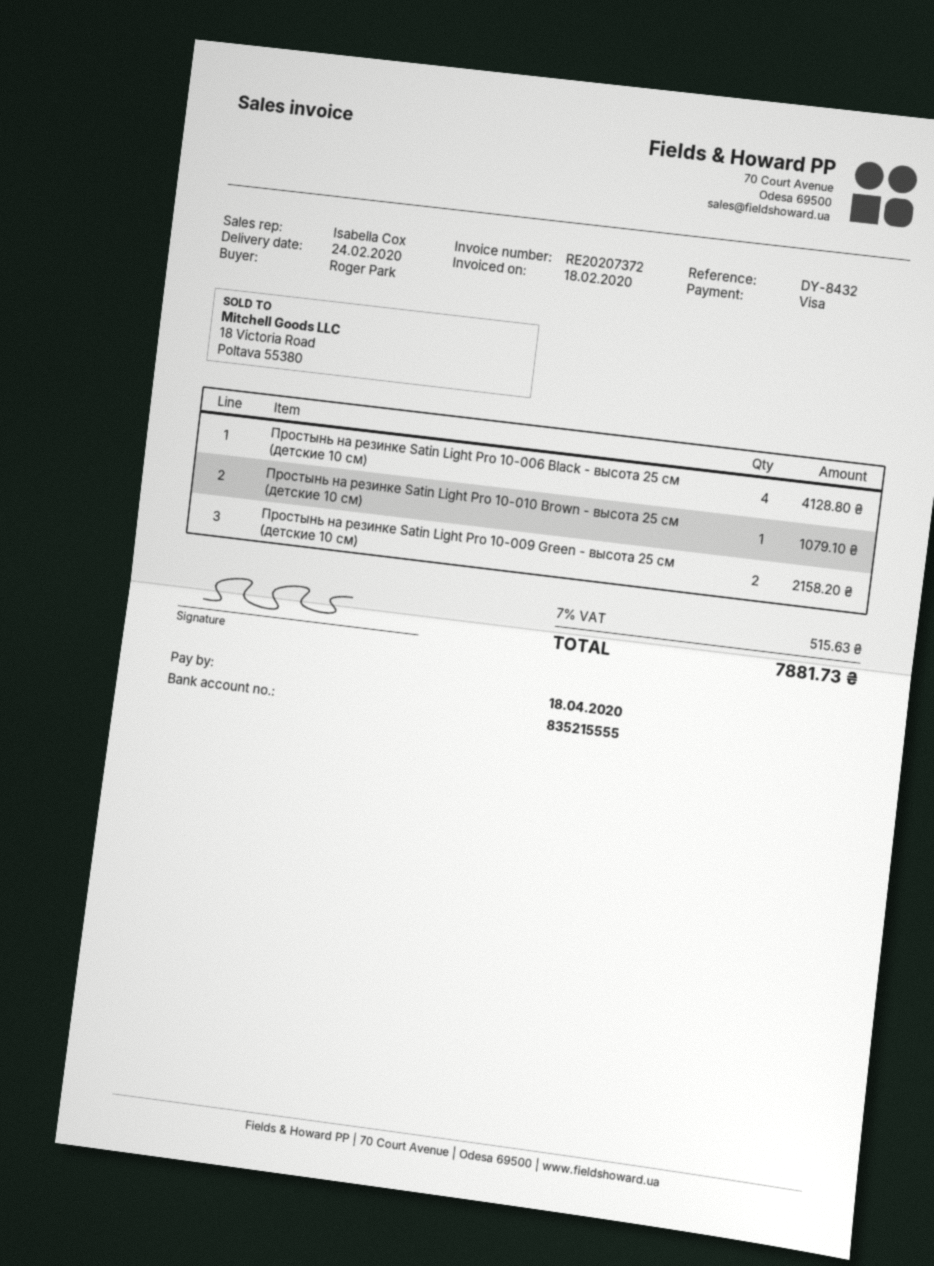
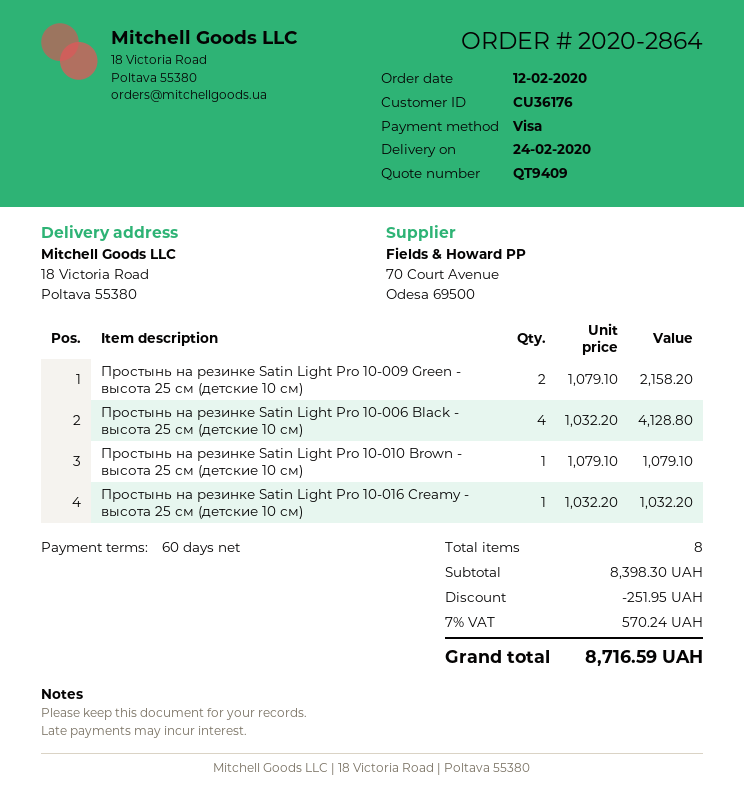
Простынь на резинке Satin Light Pro 10-016 Creamy - высота 25 см (детские 10 см): none -> 1 for 1032.20
discount: none -> 251.95
tax: 7% = 515.63 -> 7% = 570.24
total: 7881.73 -> 8716.59

